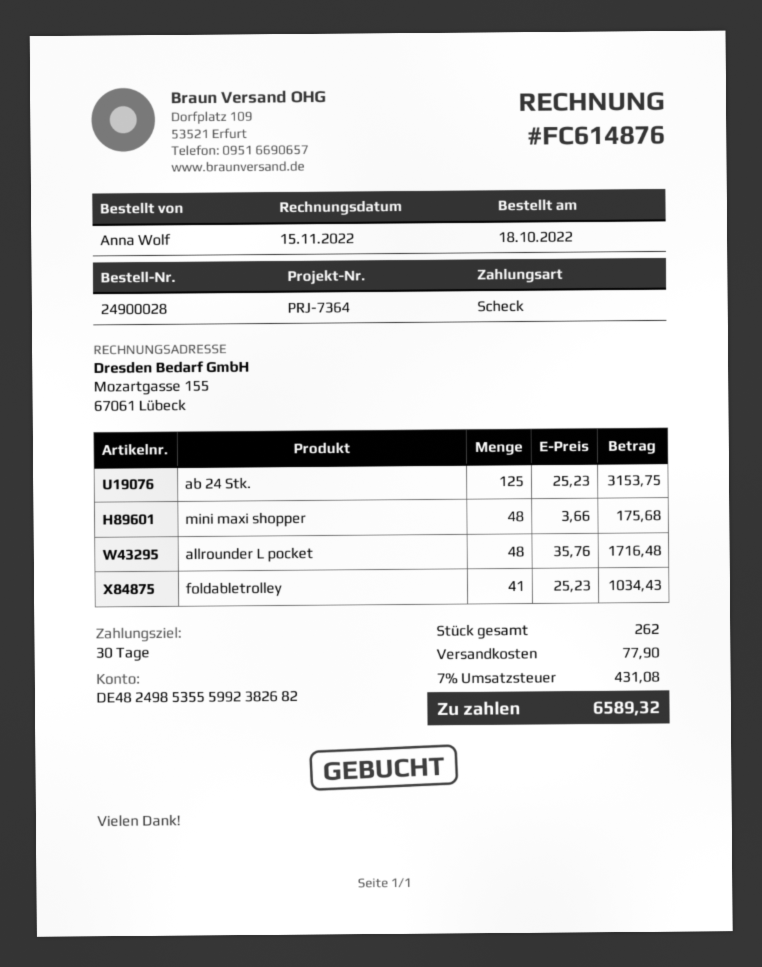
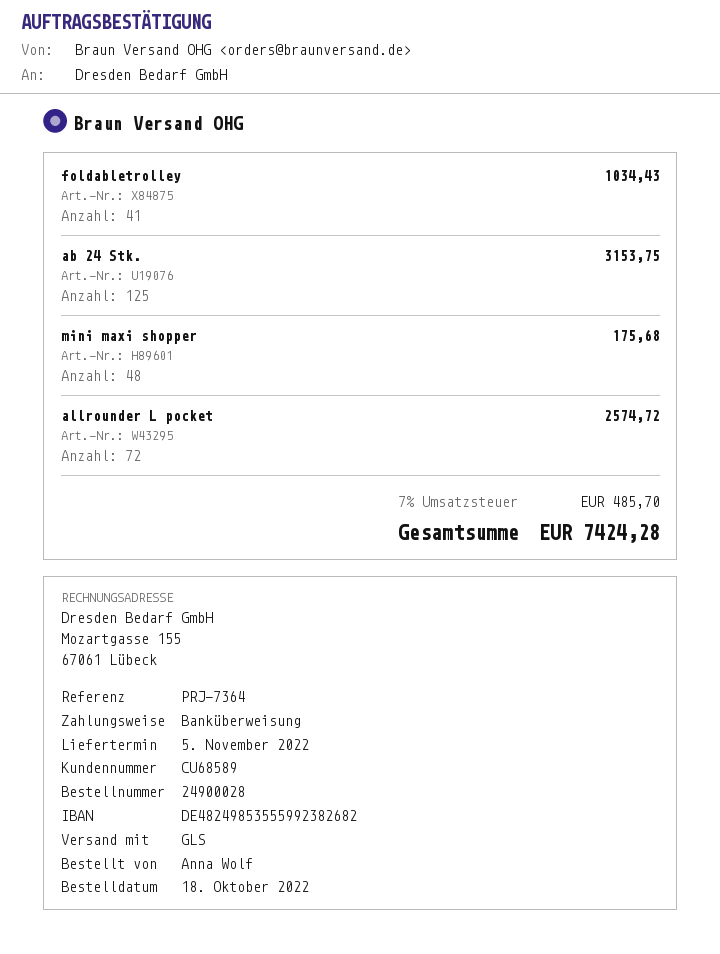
payment method: cheque -> bank transfer
allrounder L pocket: 48 for 1716.48 -> 72 for 2574.72
shipping: 77.90 -> none
tax: 7% = 431.08 -> 7% = 485.70
total: 6589.32 -> 7424.28

